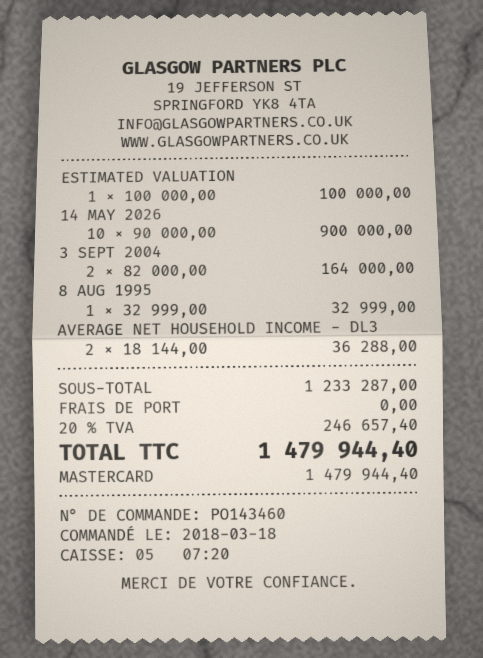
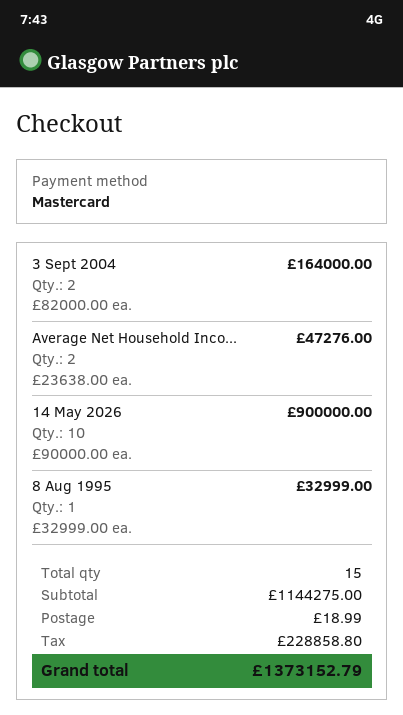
ESTIMATED VALUATION: 1 x 100000.00 = 100000.00 -> none
AVERAGE NET HOUSEHOLD INCOME - DL3: 2 x 18144.00 = 36288.00 -> 2 x 23638.00 = 47276.00
subtotal: 1233287.00 -> 1144275.00
shipping: 0.00 -> 18.99
tax: 246657.40 -> 228858.80
total: 1479944.40 -> 1373152.79

